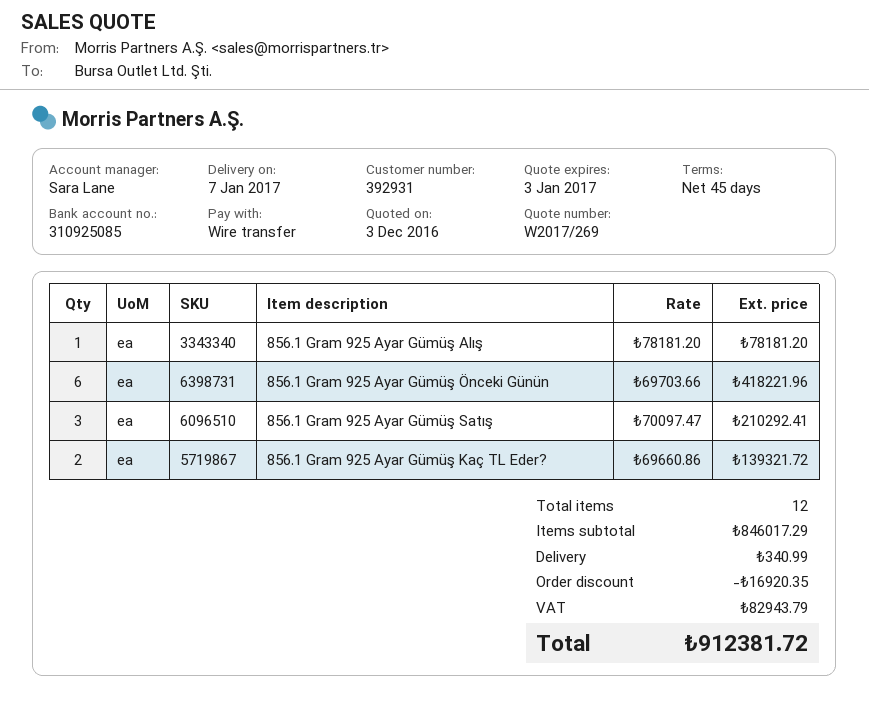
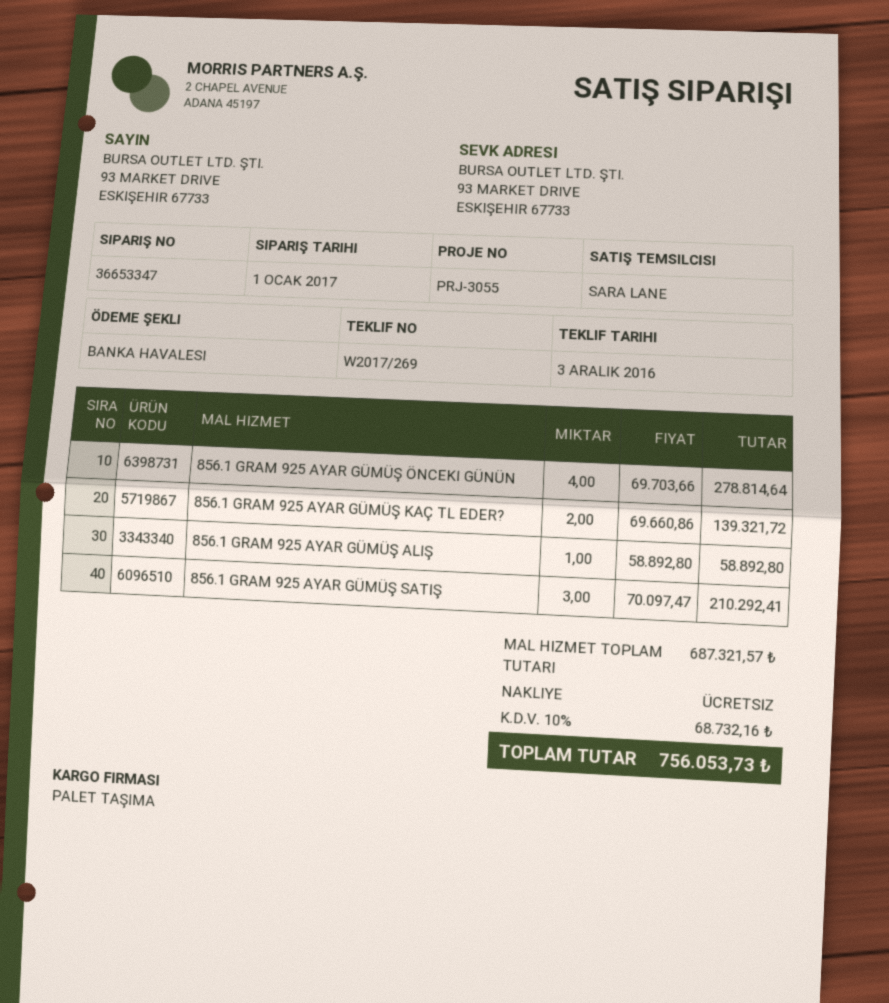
856.1 Gram 925 Ayar Gümüş Alış: 1 x 78181.20 = 78181.20 -> 1 x 58892.80 = 58892.80
856.1 Gram 925 Ayar Gümüş Önceki Günün: 6 x 69703.66 = 418221.96 -> 4 x 69703.66 = 278814.64
subtotal: 846017.29 -> 687321.57
discount: 16920.35 -> none
shipping: 340.99 -> 0.00
tax: 82943.79 -> 68732.16
total: 912381.72 -> 756053.73

